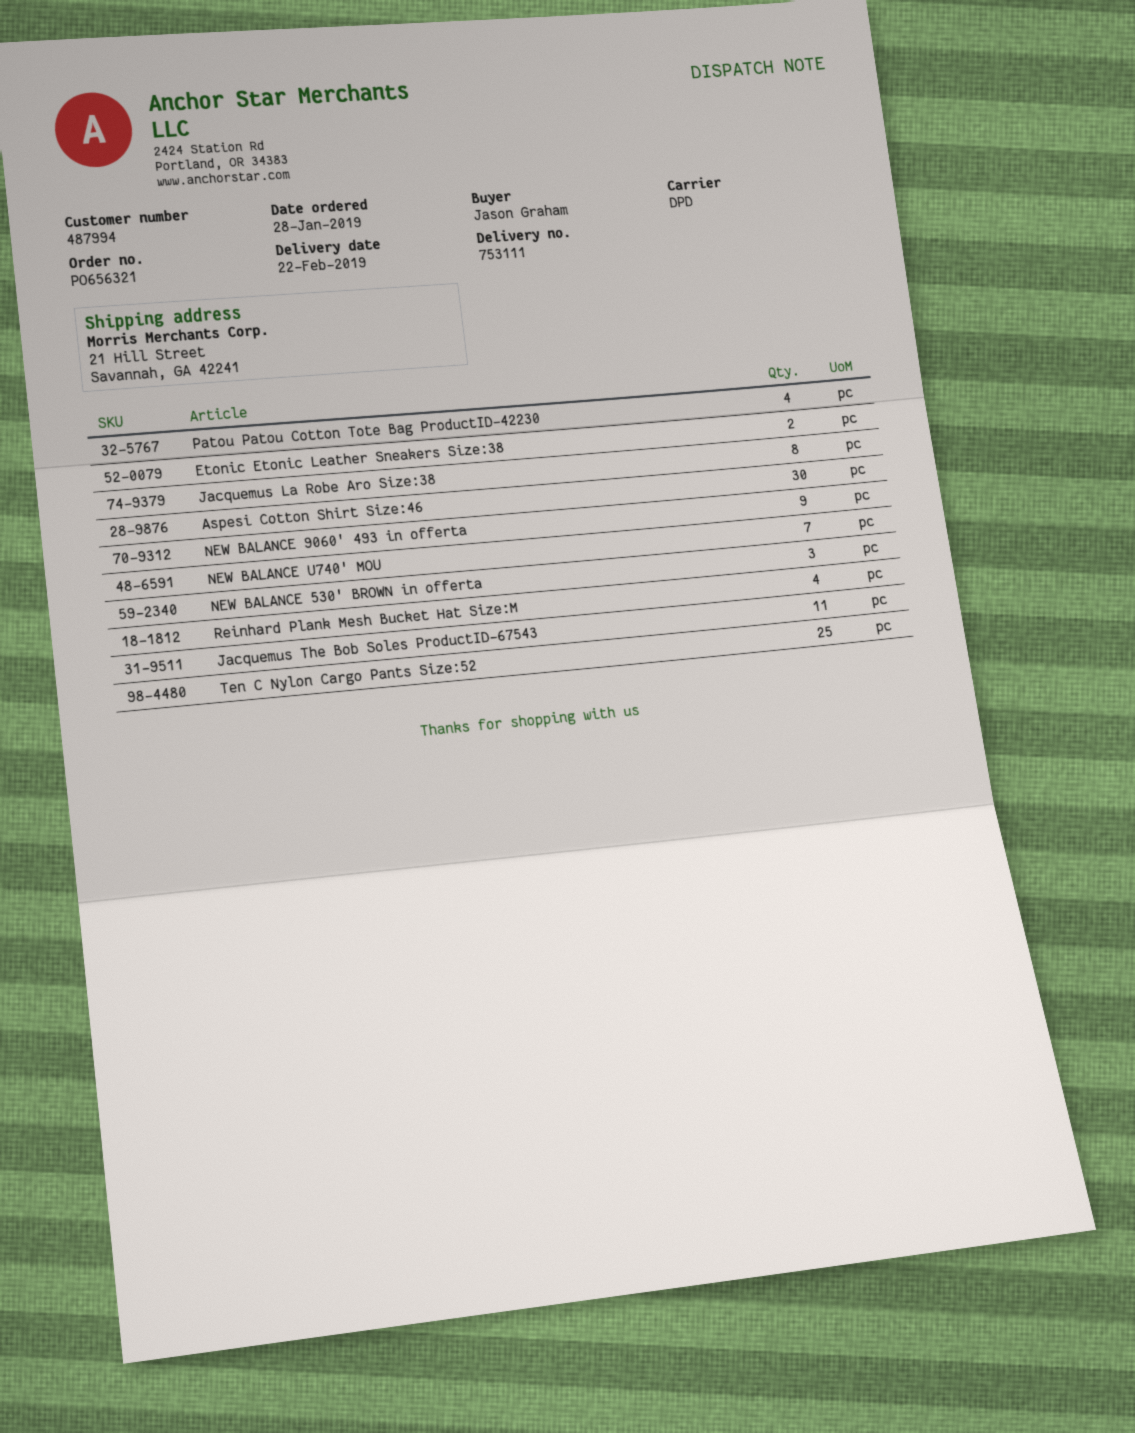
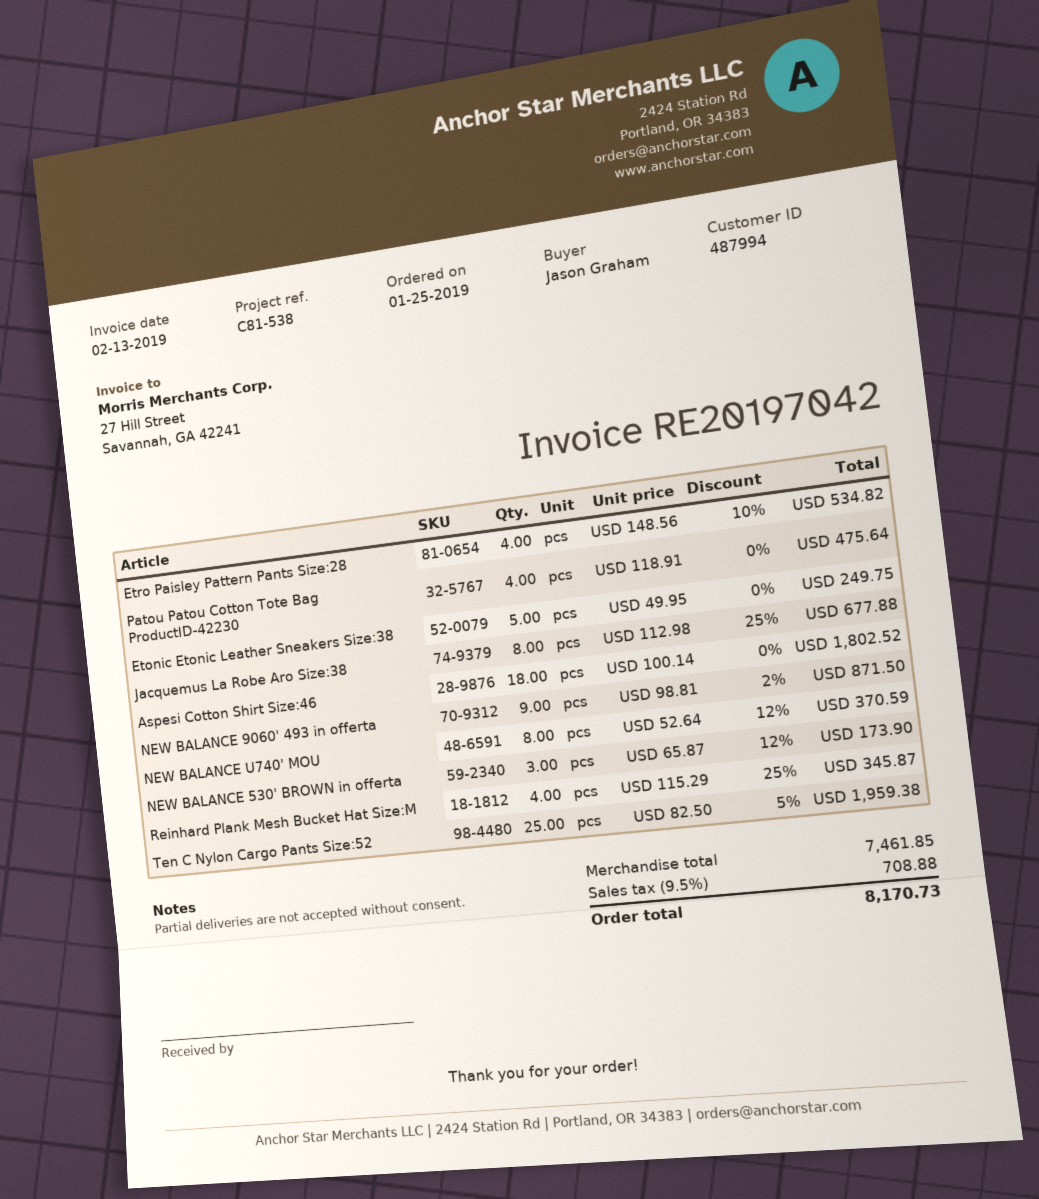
order date: 2019-01-28 -> 2019-01-25
Etonic Etonic Leather Sneakers Size:38: 2 -> 5
Aspesi Cotton Shirt Size:46: 30 -> 18
NEW BALANCE U740' MOU: 7 -> 8
Jacquemus The Bob Soles ProductID-67543: 11 -> none
Etro Paisley Pattern Pants Size:28: none -> 4

